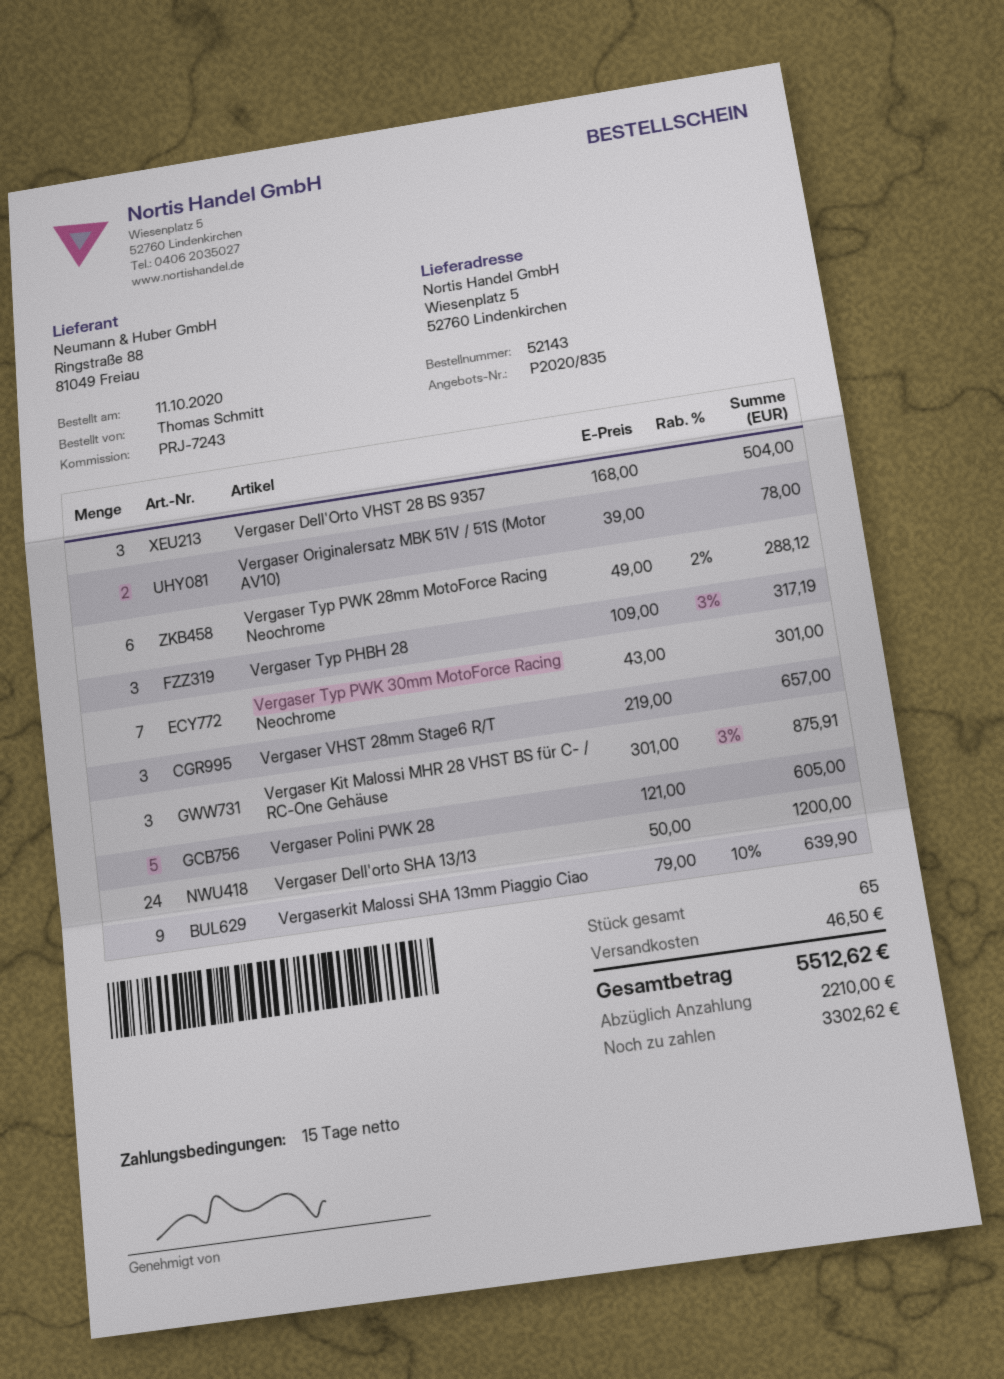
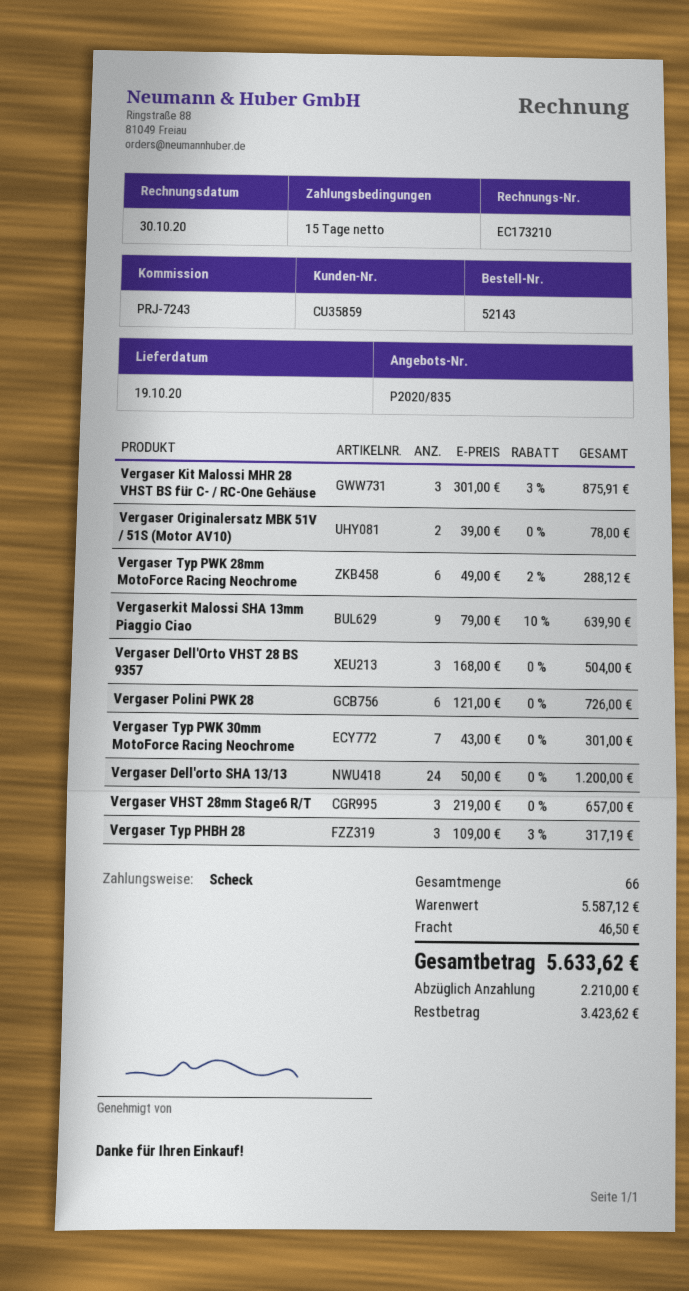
Vergaser Polini PWK 28: 5 x 121.00 = 605.00 -> 6 x 121.00 = 726.00
total quantity: 65 -> 66
total: 5512.62 -> 5633.62
balance: 3302.62 -> 3423.62

